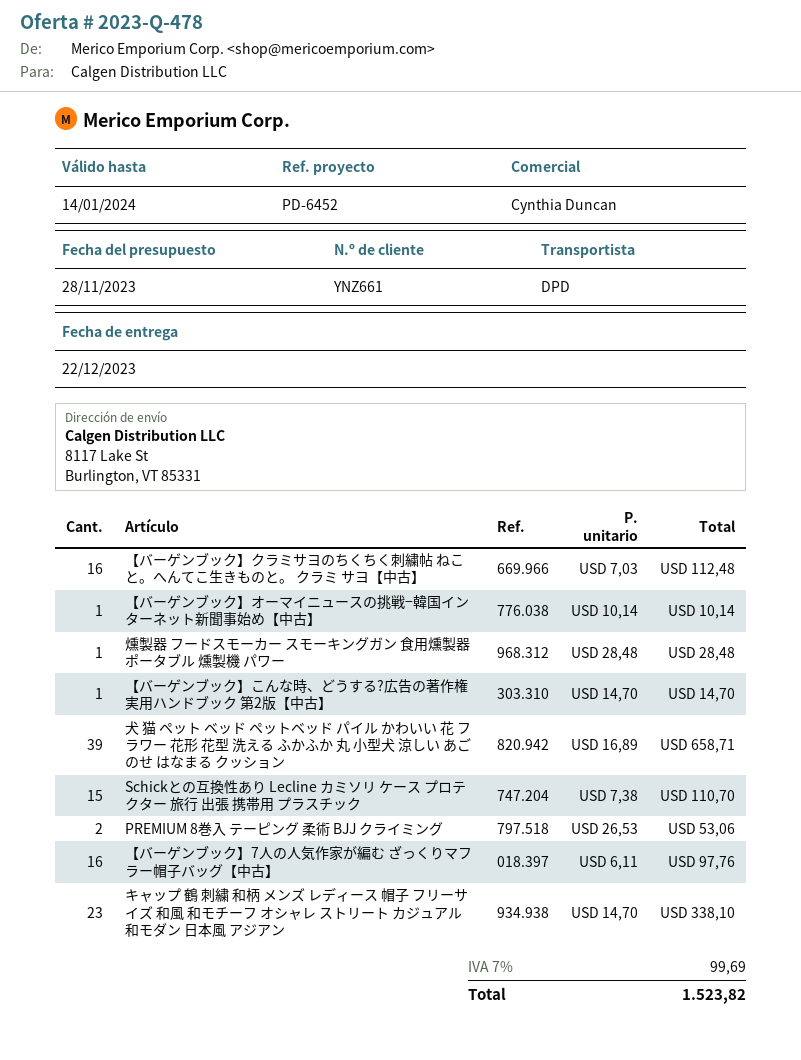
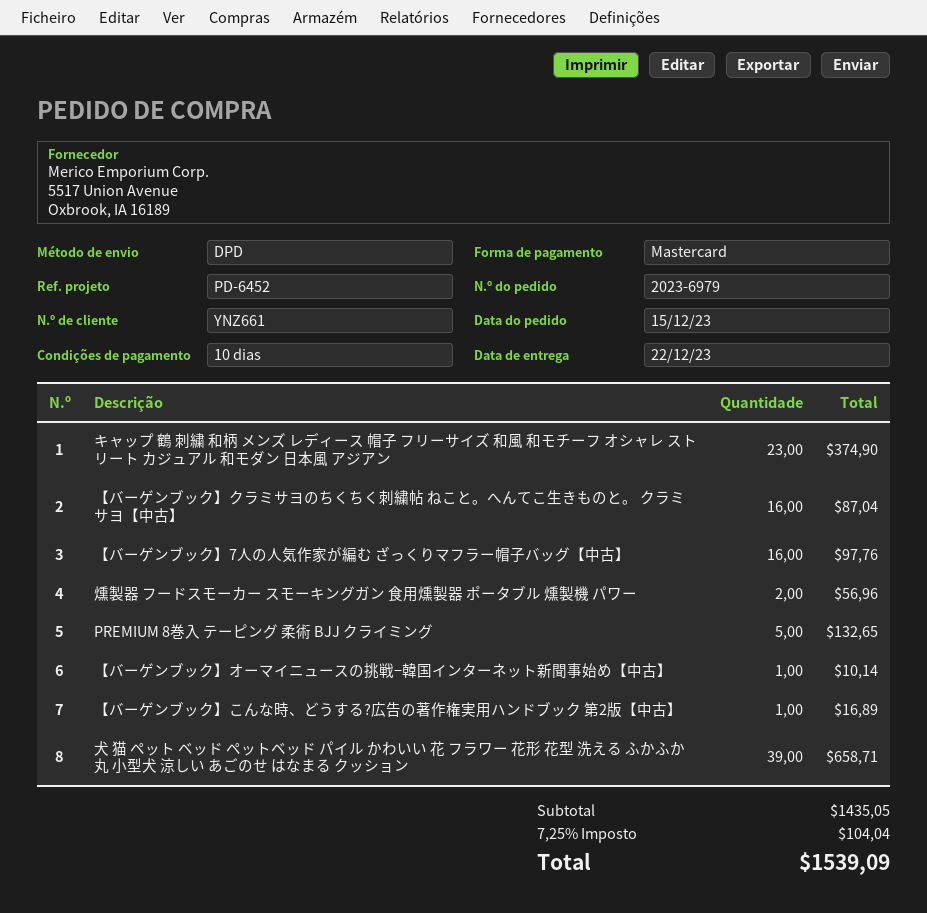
【バーゲンブック】クラミサヨのちくちく刺繍帖 ねこと。へんてこ生きものと。 クラミ サヨ【中古】: 16 for 112.48 -> 16 for 87.04
燻製器 フードスモーカー スモーキングガン 食用燻製器 ポータブル 燻製機 パワー: 1 for 28.48 -> 2 for 56.96
【バーゲンブック】こんな時、どうする?広告の著作権実用ハンドブック 第2版【中古】: 1 for 14.70 -> 1 for 16.89
Schickとの互換性あり Lecline カミソリ ケース プロテクター 旅行 出張 携帯用 プラスチック: 15 for 110.70 -> none
PREMIUM 8巻入 テーピング 柔術 BJJ クライミング: 2 for 53.06 -> 5 for 132.65
キャップ 鶴 刺繍 和柄 メンズ レディース 帽子 フリーサイズ 和風 和モチーフ オシャレ ストリート カジュアル 和モダン 日本風 アジアン: 23 for 338.10 -> 23 for 374.90
tax: 7% = 99.69 -> 7.25% = 104.04
total: 1523.82 -> 1539.09

